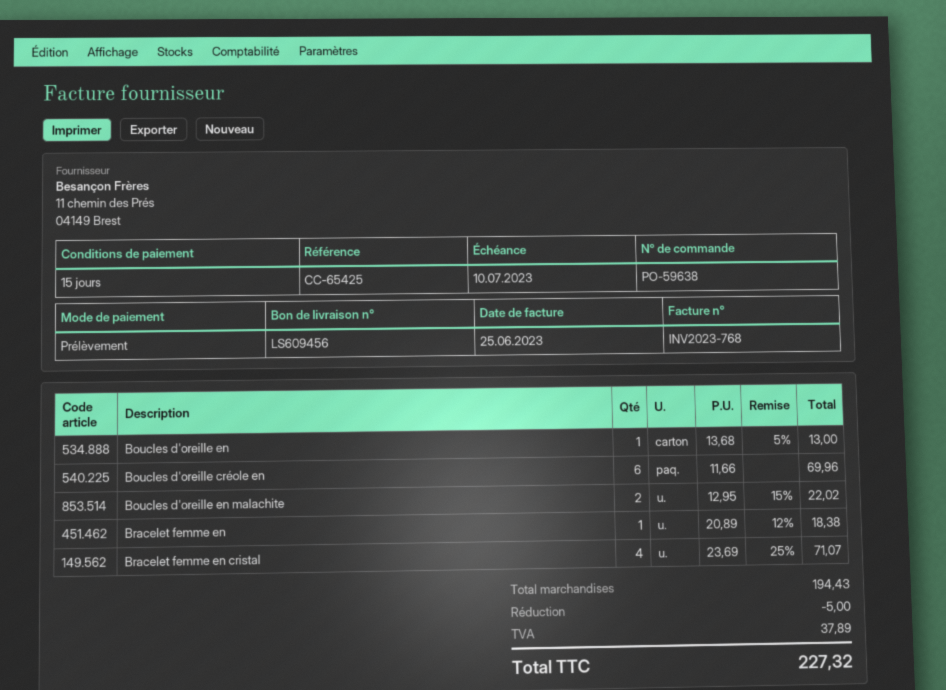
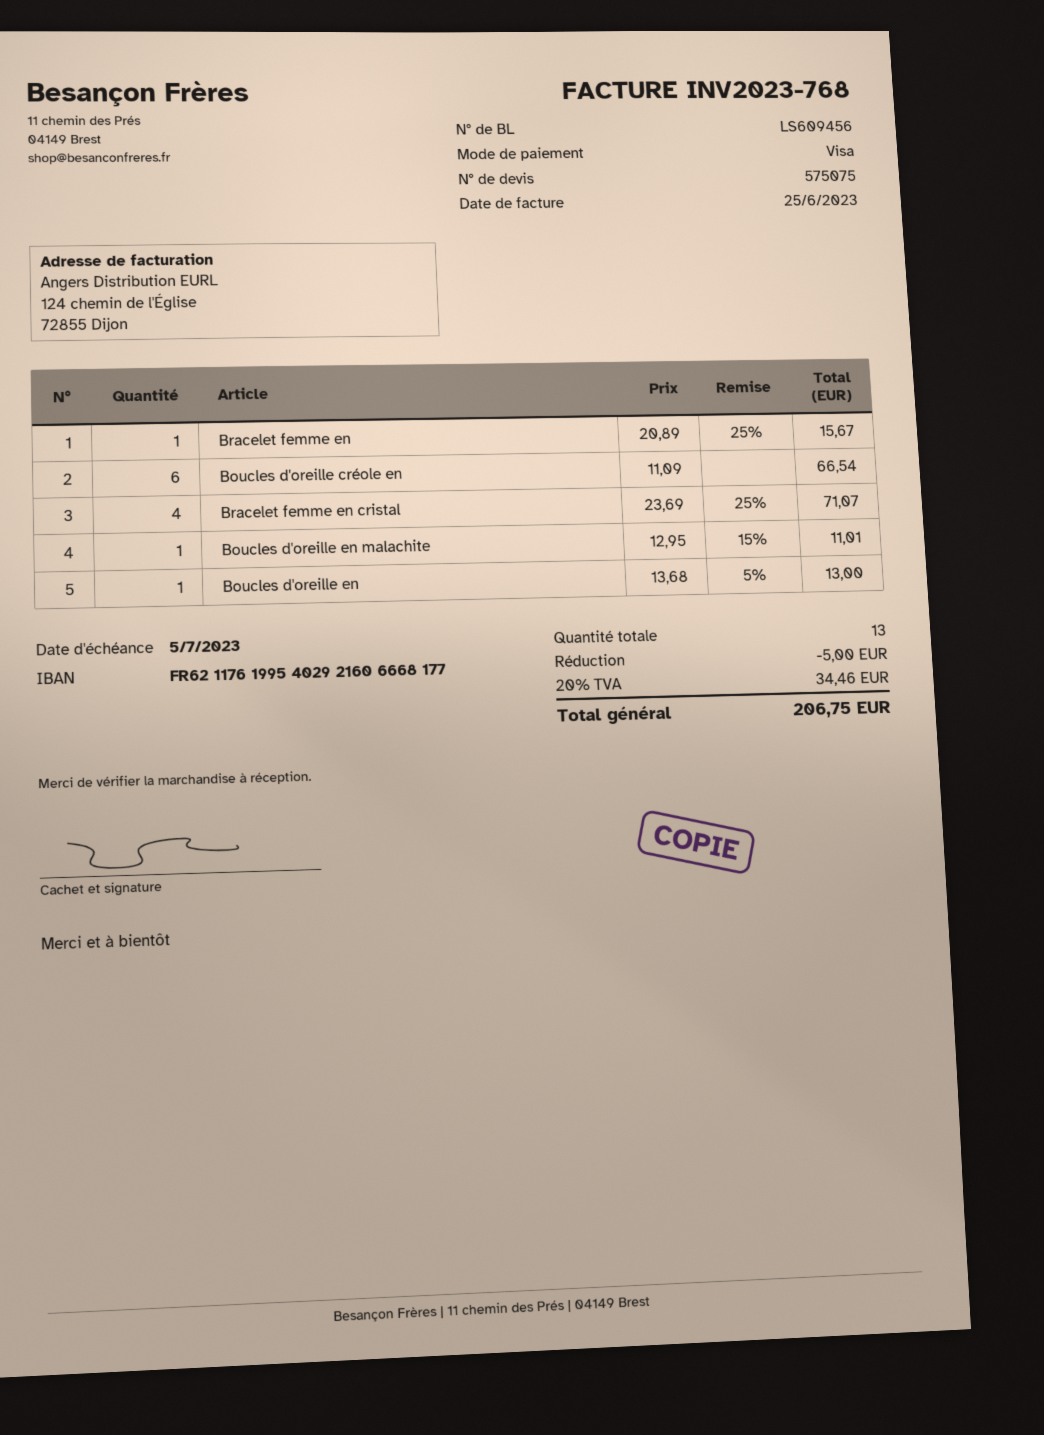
due date: 2023-07-10 -> 2023-07-05
payment method: direct debit -> Visa
Boucles d'oreille créole en: 6 x 11.66 = 69.96 -> 6 x 11.09 = 66.54
Boucles d'oreille en malachite: 2 x 12.95 - 15% = 22.02 -> 1 x 12.95 - 15% = 11.01
Bracelet femme en: 1 x 20.89 - 12% = 18.38 -> 1 x 20.89 - 25% = 15.67
tax: 37.89 -> 34.46
total: 227.32 -> 206.75

